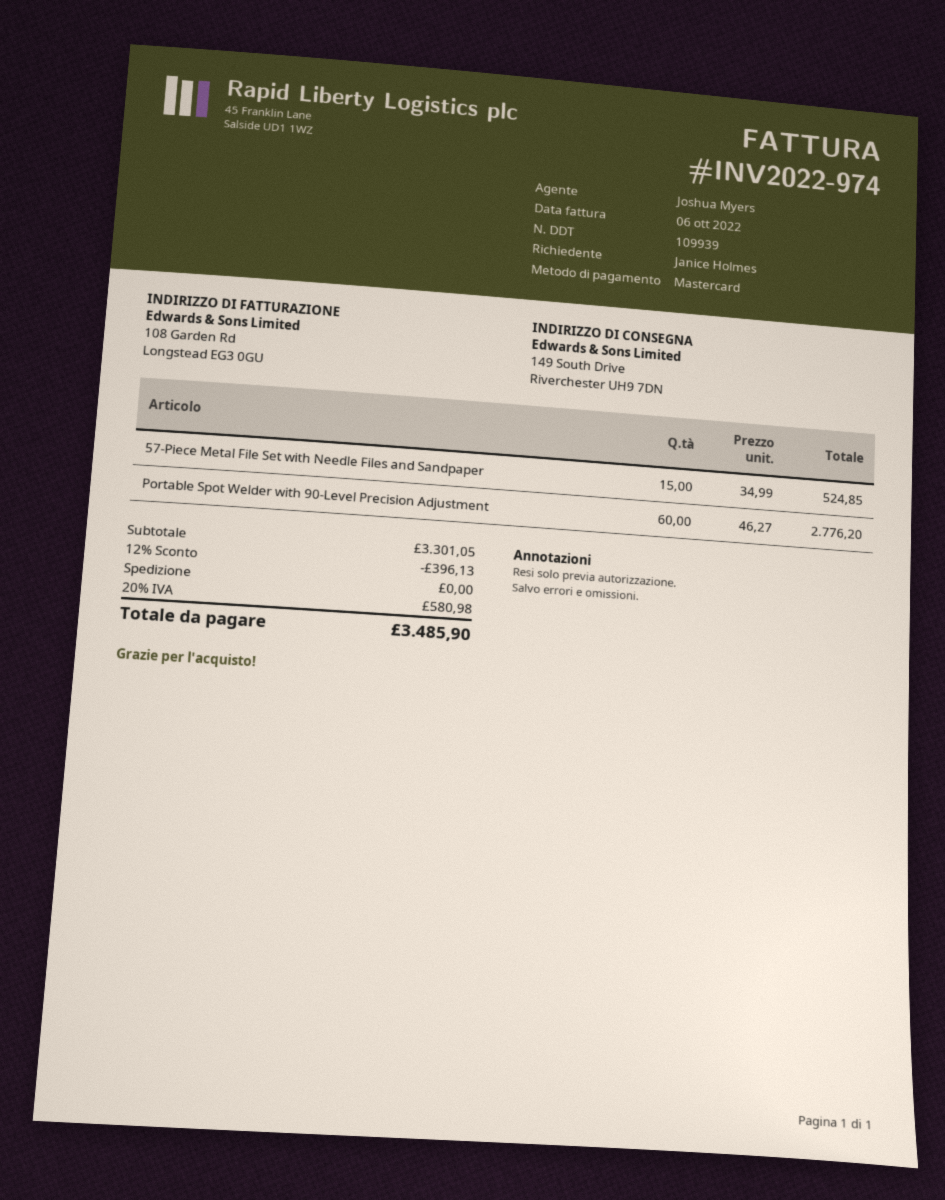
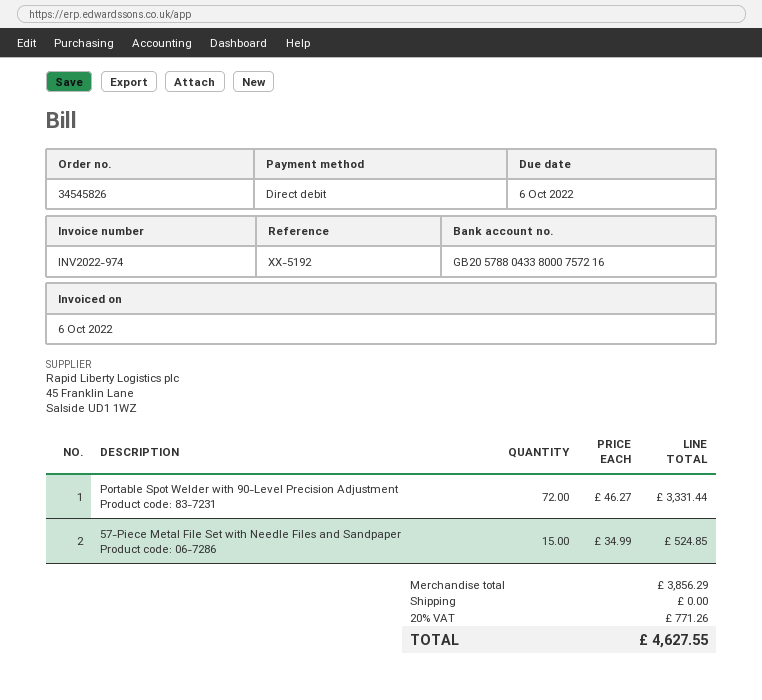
payment method: Mastercard -> direct debit
Portable Spot Welder with 90-Level Precision Adjustment: 60 x 46.27 = 2776.20 -> 72 x 46.27 = 3331.44
subtotal: 3301.05 -> 3856.29
discount: 12% = 396.13 -> none
tax: 20% = 580.98 -> 20% = 771.26
total: 3485.90 -> 4627.55

